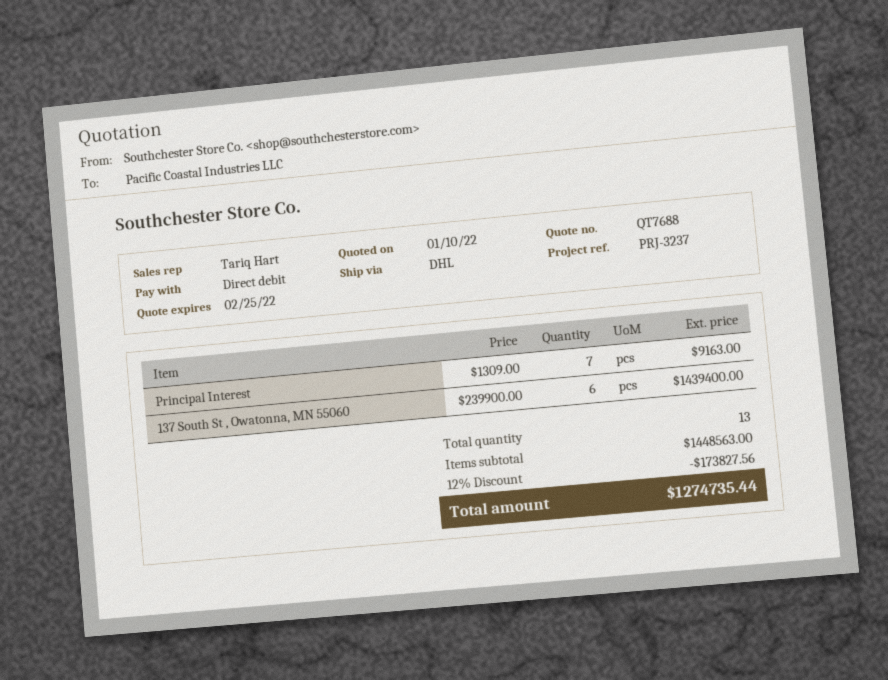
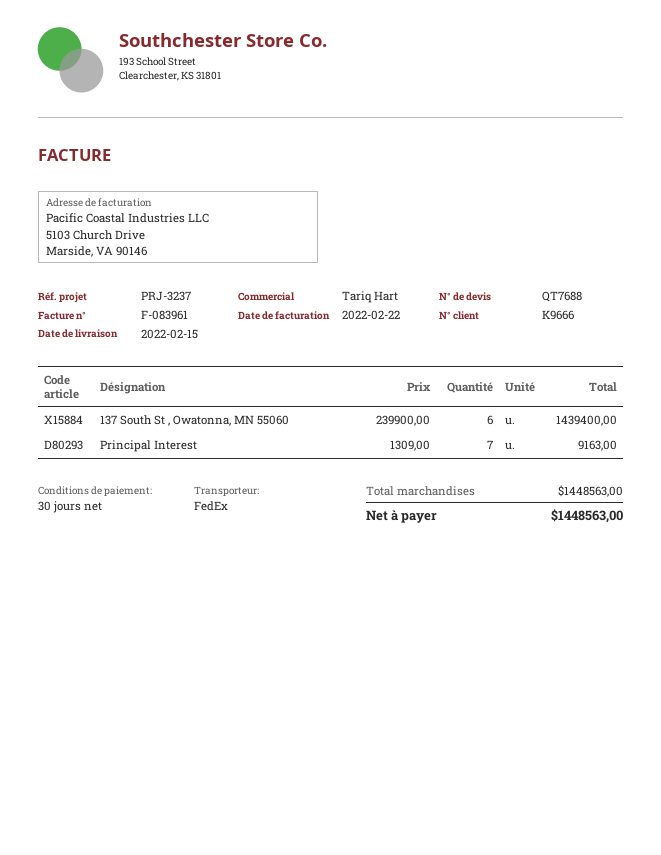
shipping method: DHL -> FedEx
discount: 12% = 173827.56 -> none
total: 1274735.44 -> 1448563.00

